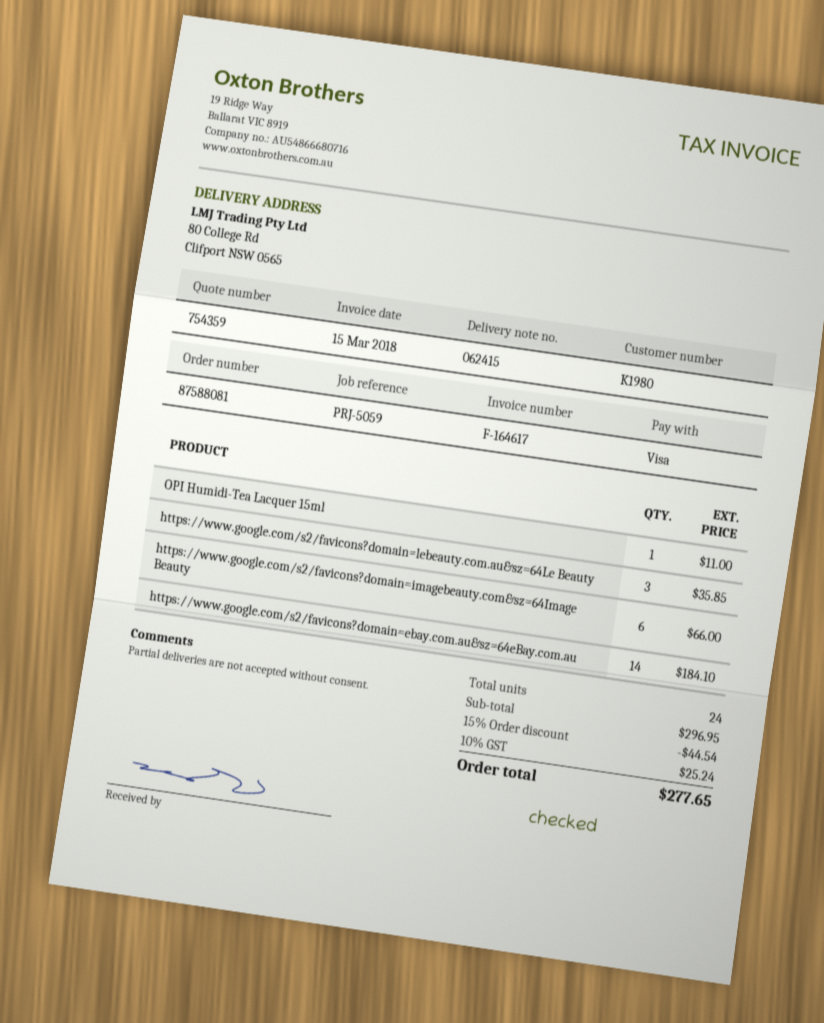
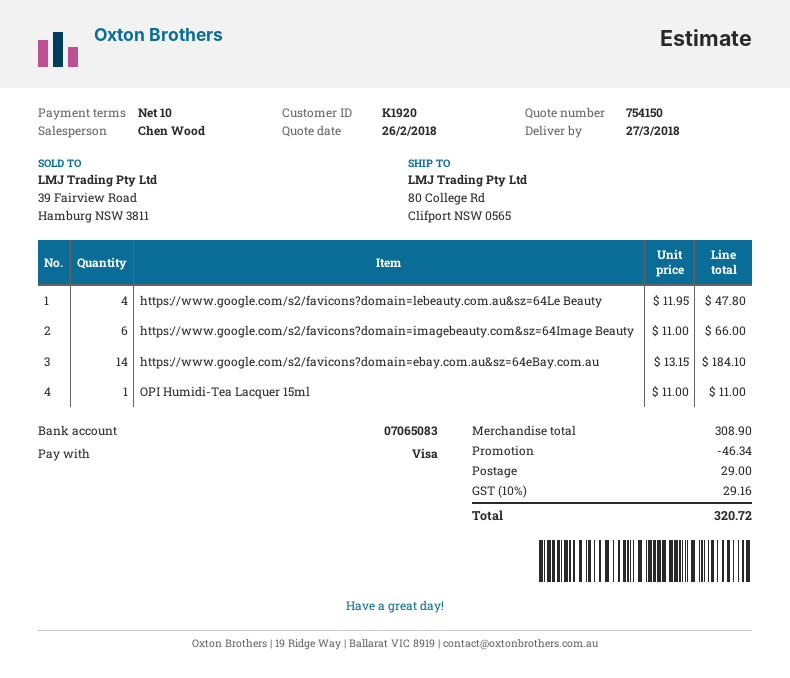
quote number: 754359 -> 754150
customer number: K1980 -> K1920
https://www.google.com/s2/favicons?domain=lebeauty.com.au&sz=64Le Beauty: 3 for 35.85 -> 4 for 47.80
subtotal: 296.95 -> 308.90
discount: 44.54 -> 46.34
shipping: none -> 29.00
tax: 10% = 25.24 -> 10% = 29.16
total: 277.65 -> 320.72

